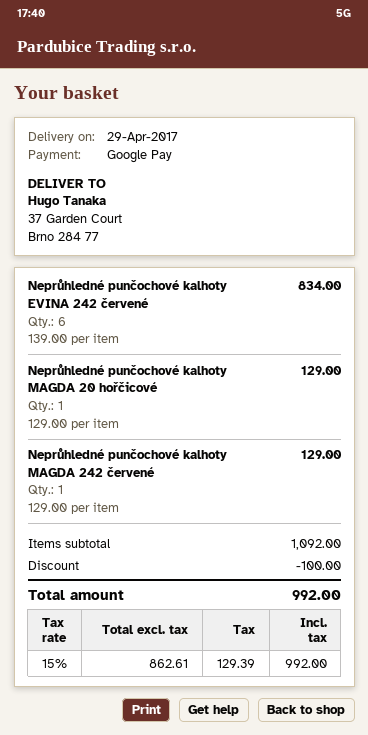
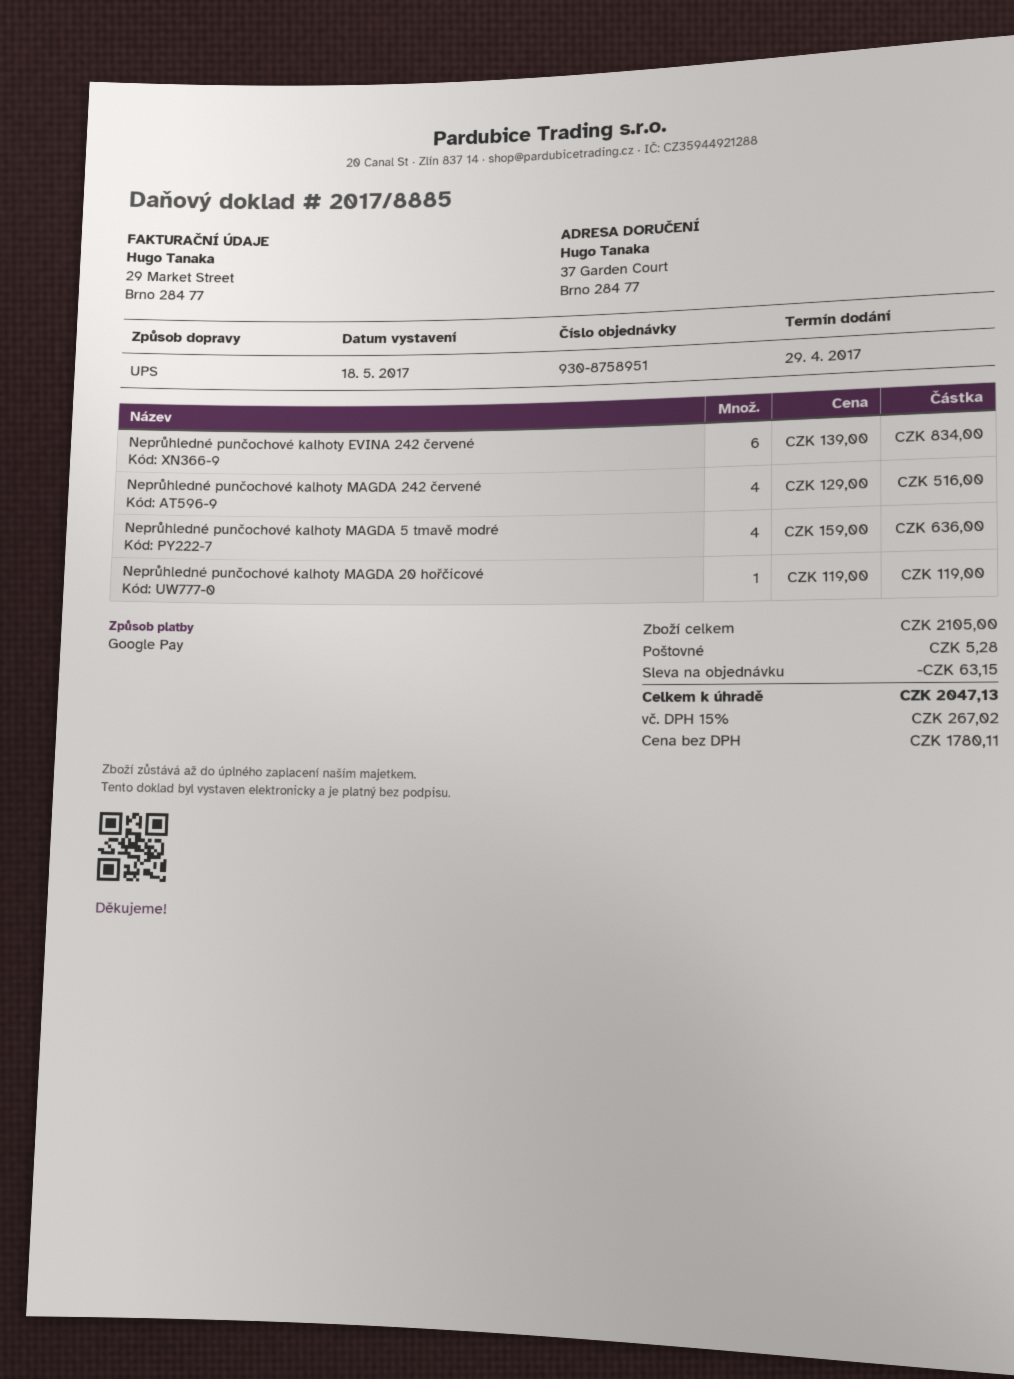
Neprůhledné punčochové kalhoty MAGDA 20 hořčicové: 1 x 129.00 = 129.00 -> 1 x 119.00 = 119.00
Neprůhledné punčochové kalhoty MAGDA 242 červené: 1 x 129.00 = 129.00 -> 4 x 129.00 = 516.00
Neprůhledné punčochové kalhoty MAGDA 5 tmavě modré: none -> 4 x 159.00 = 636.00
subtotal: 1092.00 -> 2105.00
discount: 100.00 -> 63.15
shipping: none -> 5.28
net: 862.61 -> 1780.11
tax: 15% = 129.39 -> 15% = 267.02
total: 992.00 -> 2047.13

